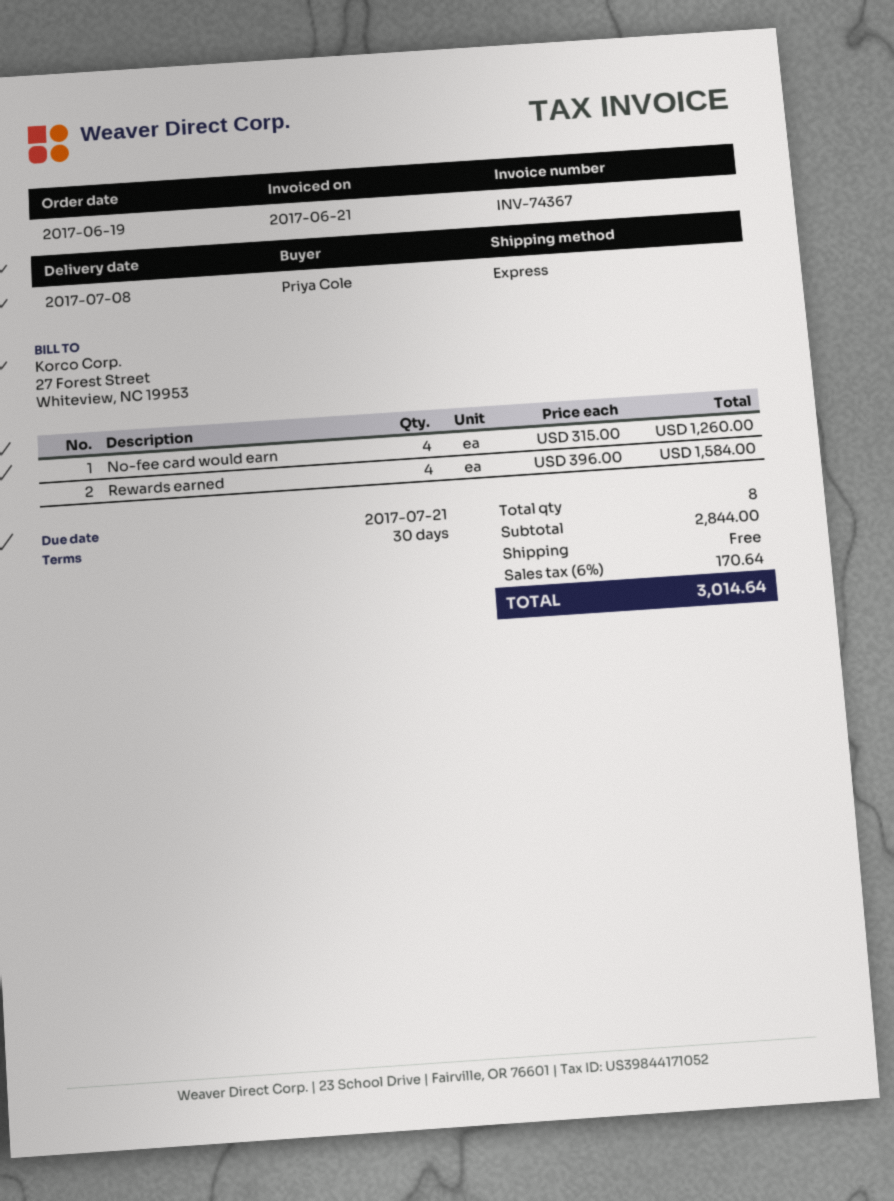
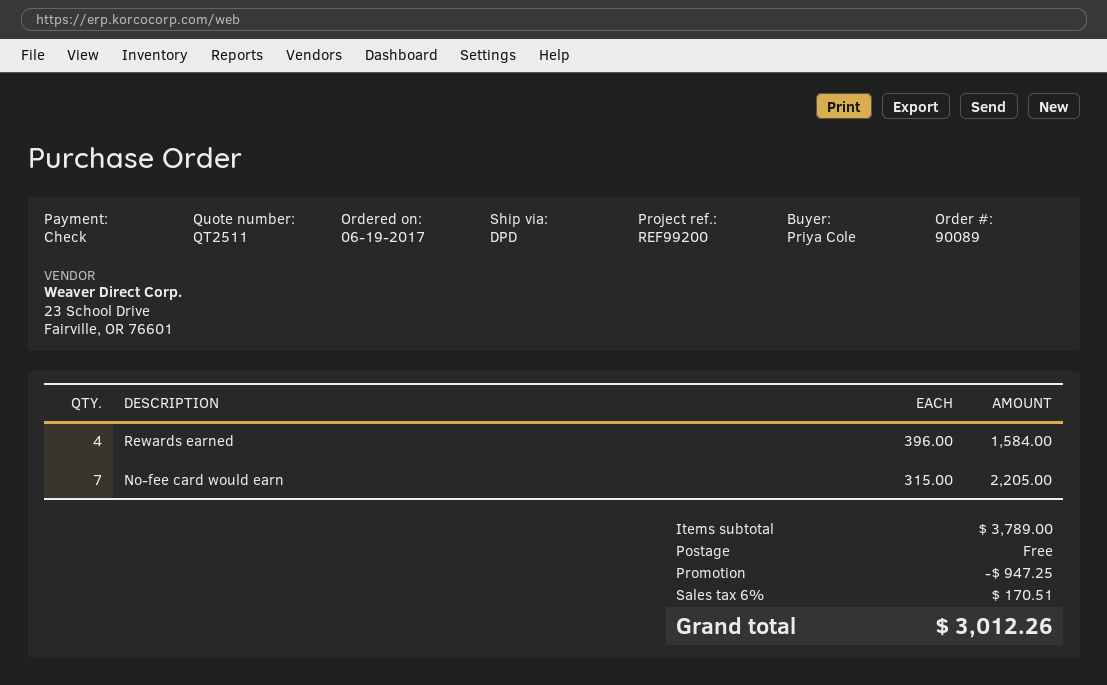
shipping method: express -> DPD
No-fee card would earn: 4 x 315.00 = 1260.00 -> 7 x 315.00 = 2205.00
subtotal: 2844.00 -> 3789.00
discount: none -> 947.25
tax: 6% = 170.64 -> 6% = 170.51
total: 3014.64 -> 3012.26

